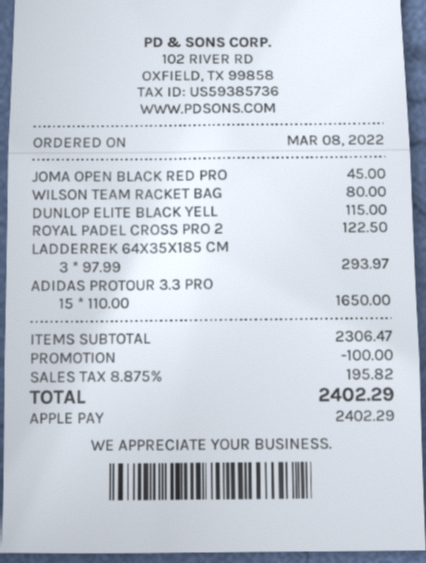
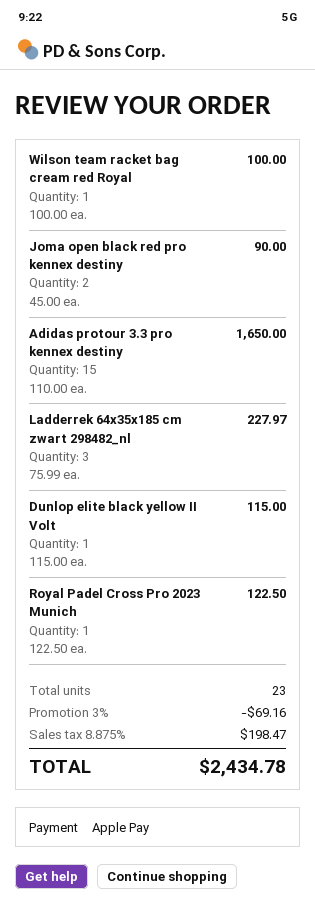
JOMA OPEN BLACK RED PRO: 1 x 45.00 = 45.00 -> 2 x 45.00 = 90.00
WILSON TEAM RACKET BAG: 1 x 80.00 = 80.00 -> 1 x 100.00 = 100.00
LADDERREK 64X35X185 CM: 3 x 97.99 = 293.97 -> 3 x 75.99 = 227.97
discount: 100.00 -> 69.16
tax: 8.875% = 195.82 -> 8.875% = 198.47
total: 2402.29 -> 2434.78

